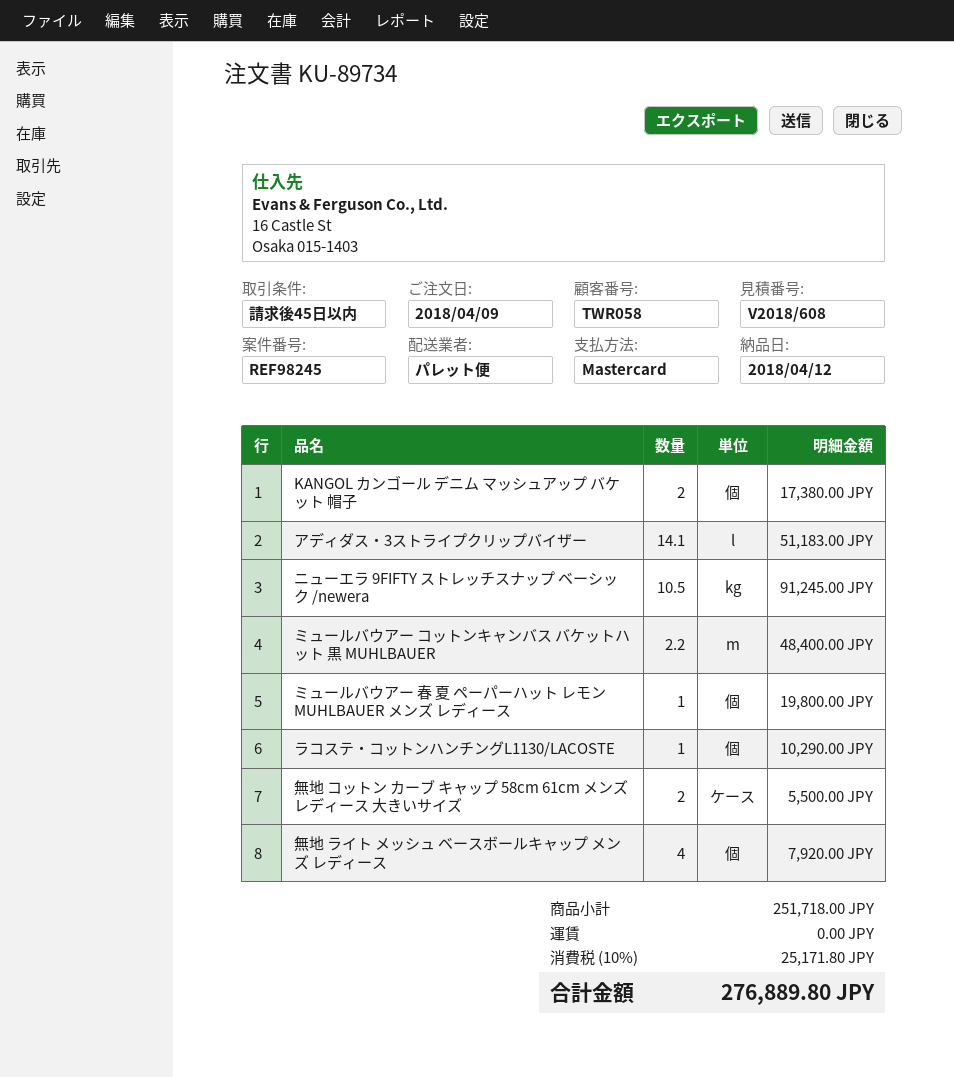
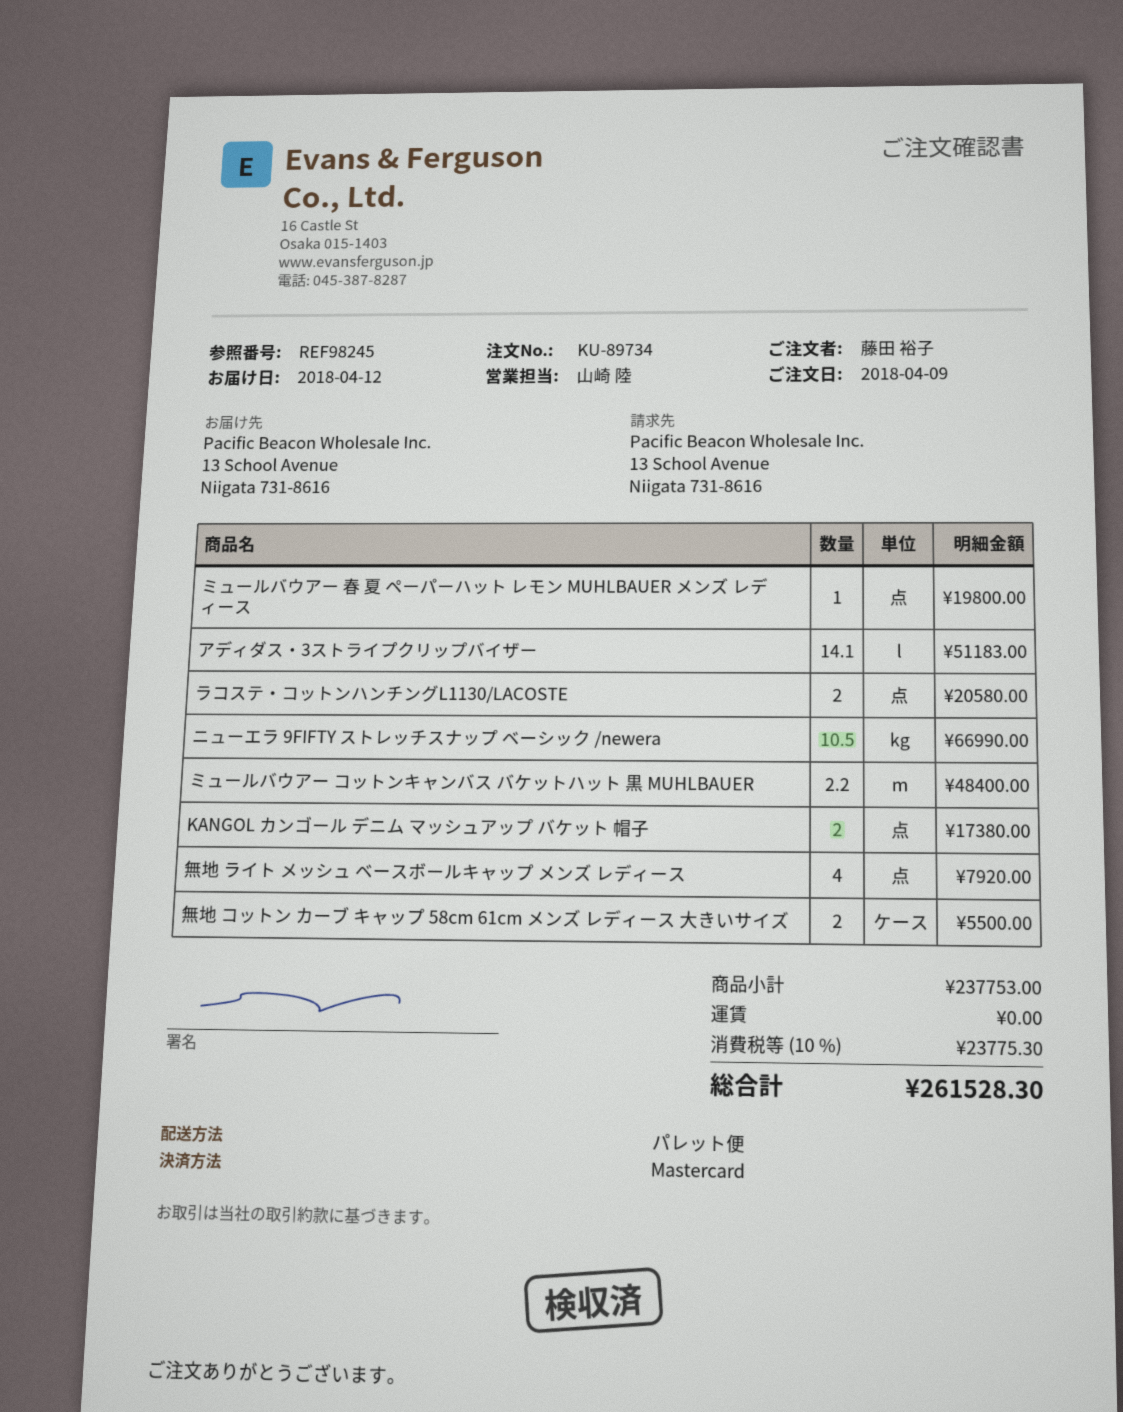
ニューエラ 9FIFTY ストレッチスナップ ベーシック /newera: 10.5 for 91245.00 -> 10.5 for 66990.00
ラコステ・コットンハンチングL1130/LACOSTE: 1 for 10290.00 -> 2 for 20580.00
subtotal: 251718.00 -> 237753.00
tax: 10% = 25171.80 -> 10% = 23775.30
total: 276889.80 -> 261528.30

